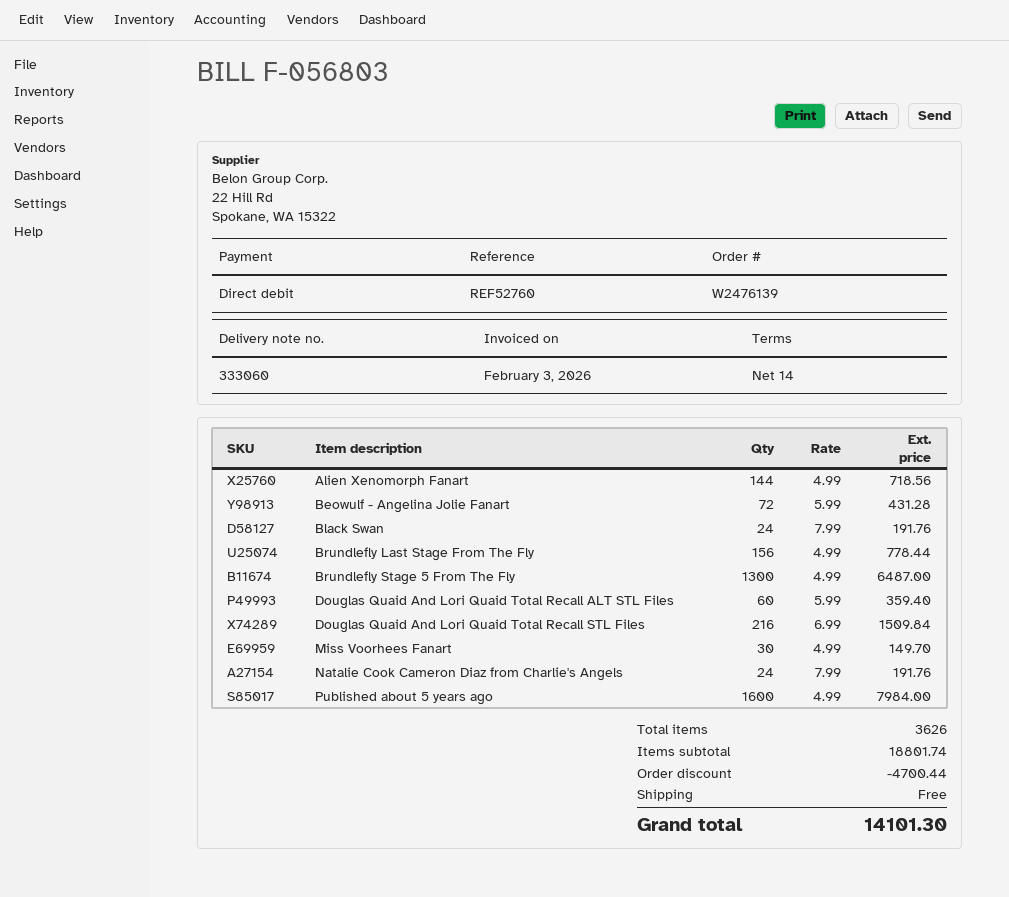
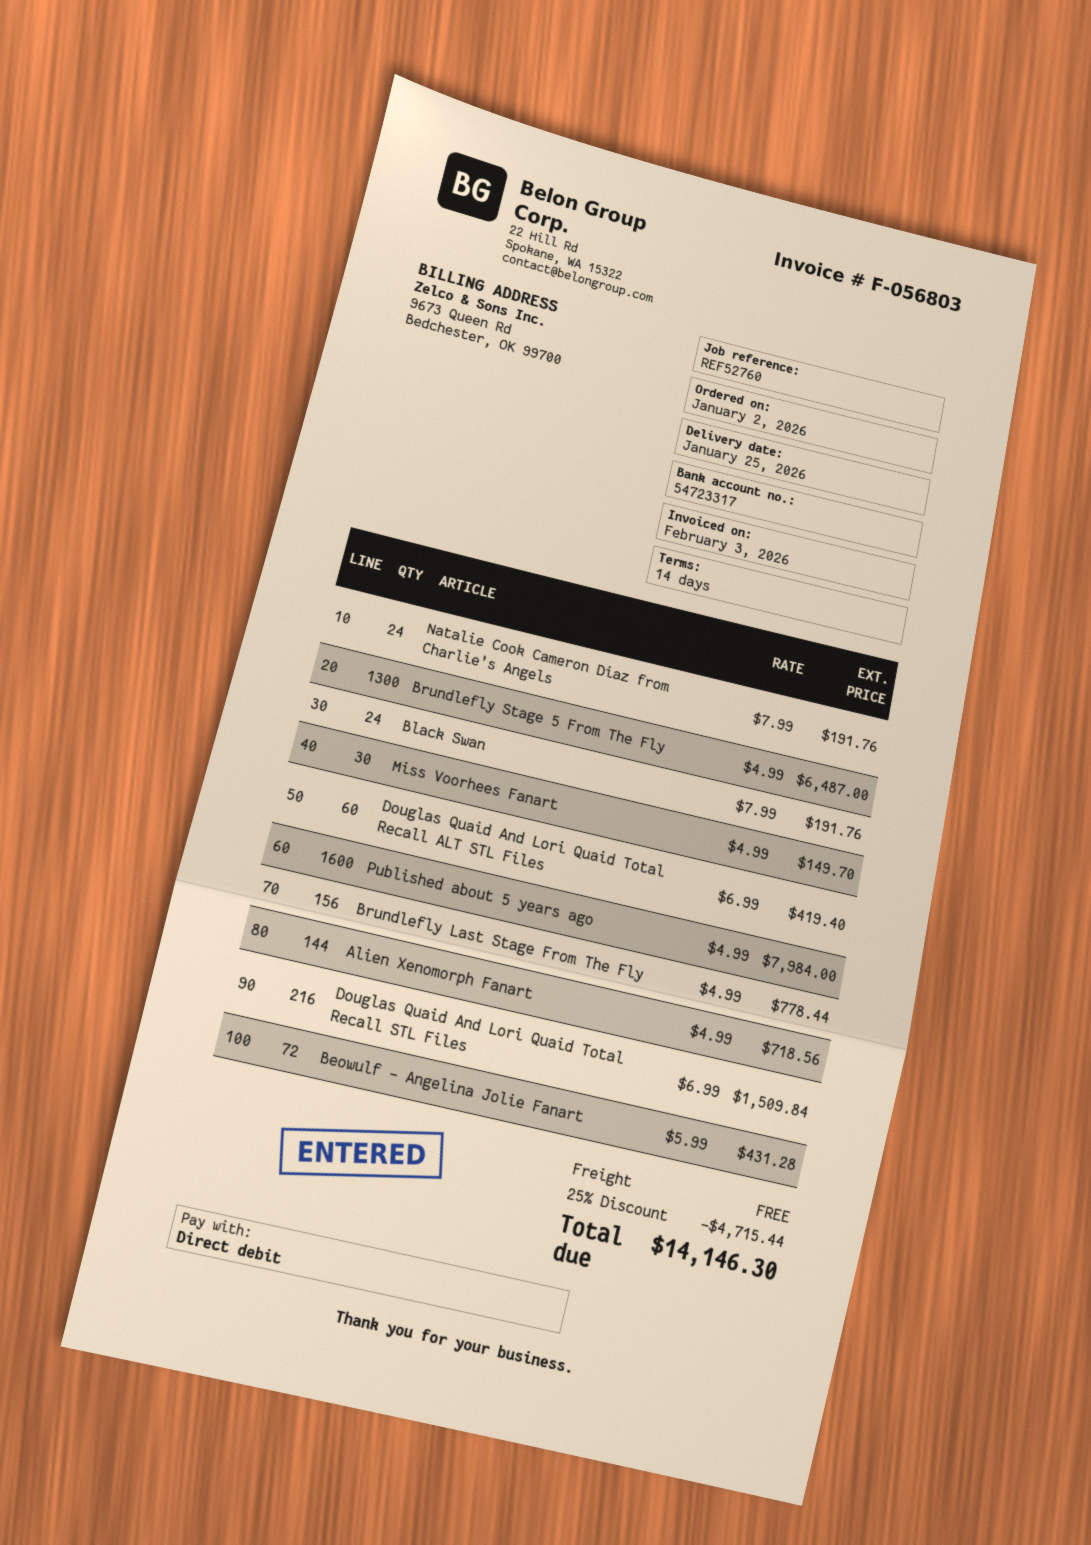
Douglas Quaid And Lori Quaid Total Recall ALT STL Files: 60 x 5.99 = 359.40 -> 60 x 6.99 = 419.40
discount: 4700.44 -> 4715.44
total: 14101.30 -> 14146.30

